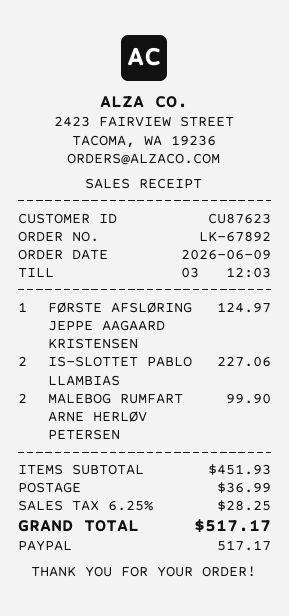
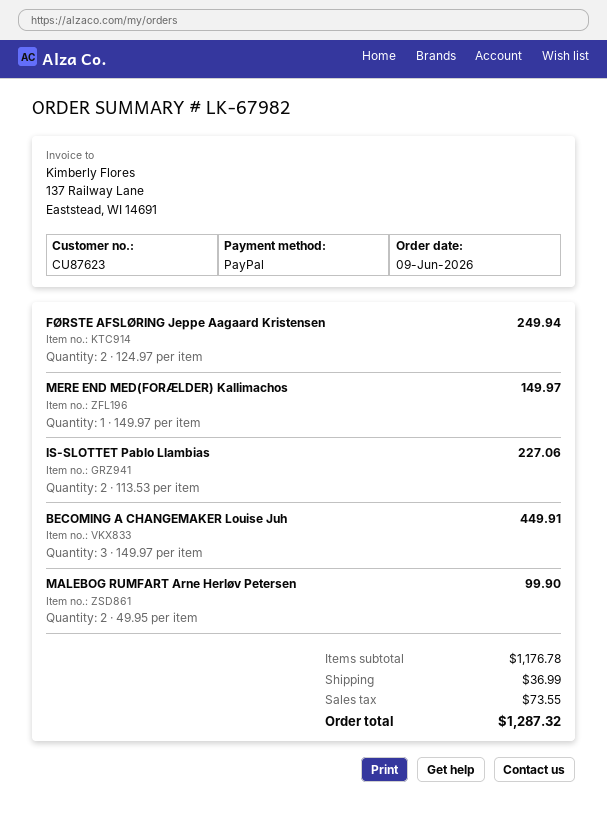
order number: LK-67892 -> LK-67982
FØRSTE AFSLØRING JEPPE AAGAARD KRISTENSEN: 1 for 124.97 -> 2 for 249.94
MERE END MED(FORÆLDER) Kallimachos: none -> 1 for 149.97
BECOMING A CHANGEMAKER Louise Juh: none -> 3 for 449.91
subtotal: 451.93 -> 1176.78
tax: 28.25 -> 73.55
total: 517.17 -> 1287.32

